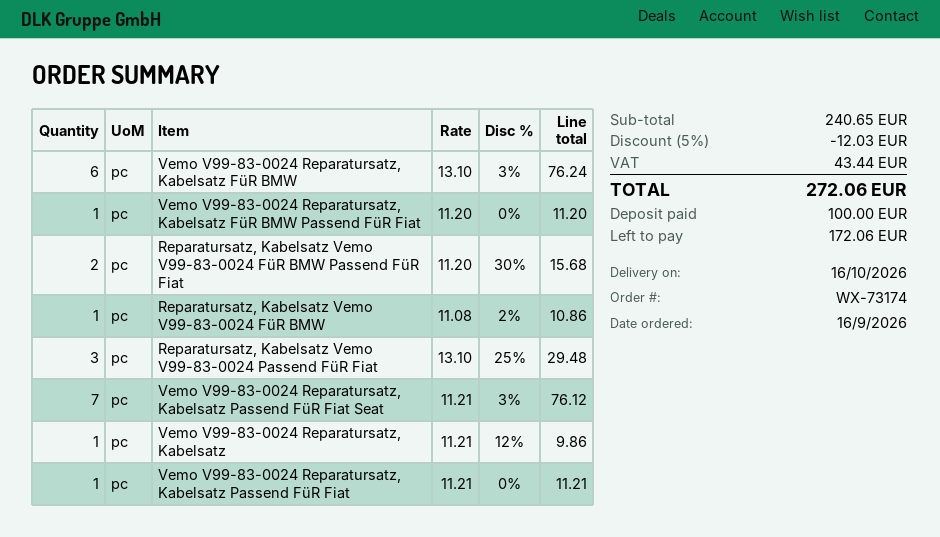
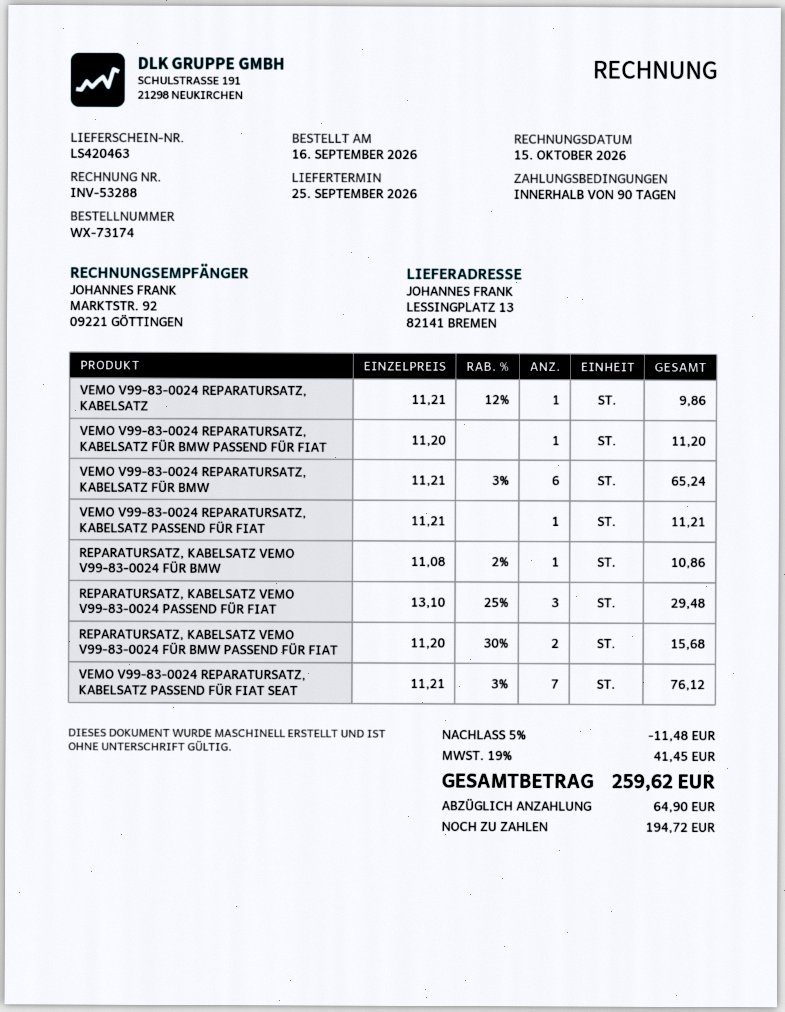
delivery date: 2026-10-16 -> 2026-09-25
Vemo V99-83-0024 Reparatursatz, Kabelsatz FüR BMW: 6 x 13.10 - 3% = 76.24 -> 6 x 11.21 - 3% = 65.24
discount: 5% = 12.03 -> 5% = 11.48
tax: 43.44 -> 41.45
total: 272.06 -> 259.62
deposit: 100.00 -> 64.90
balance: 172.06 -> 194.72

